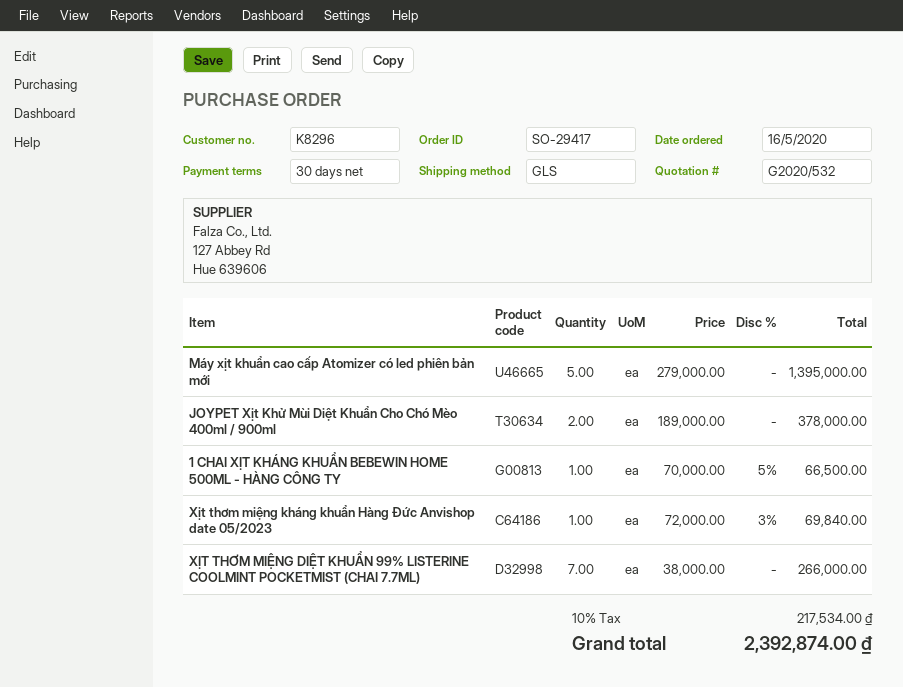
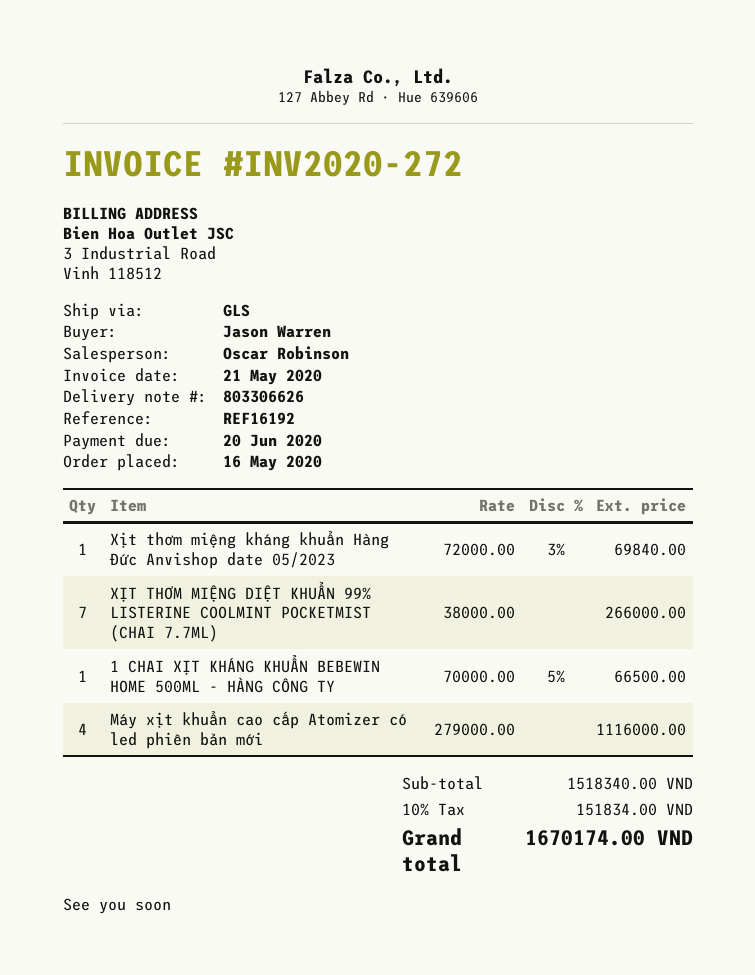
Máy xịt khuẩn cao cấp Atomizer có led phiên bản mới: 5 x 279000.00 = 1395000.00 -> 4 x 279000.00 = 1116000.00
JOYPET Xịt Khử Mùi Diệt Khuẩn Cho Chó Mèo 400ml / 900ml: 2 x 189000.00 = 378000.00 -> none
tax: 10% = 217534.00 -> 10% = 151834.00
total: 2392874.00 -> 1670174.00

